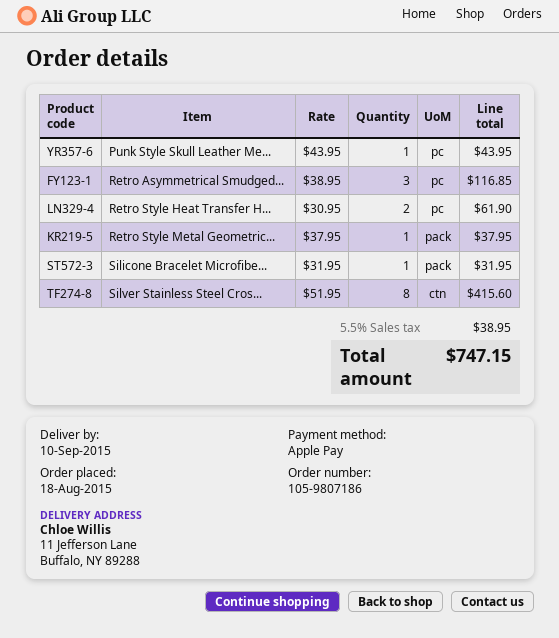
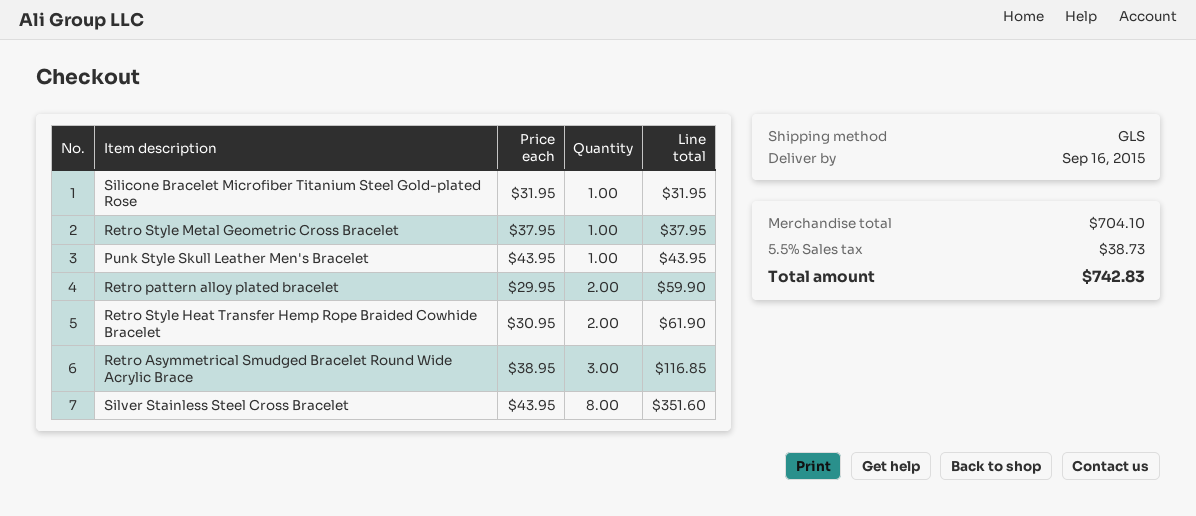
delivery date: 2015-09-10 -> 2015-09-16
Silver Stainless Steel Cros...: 8 x 51.95 = 415.60 -> 8 x 43.95 = 351.60
Retro pattern alloy plated bracelet: none -> 2 x 29.95 = 59.90
tax: 5.5% = 38.95 -> 5.5% = 38.73
total: 747.15 -> 742.83

